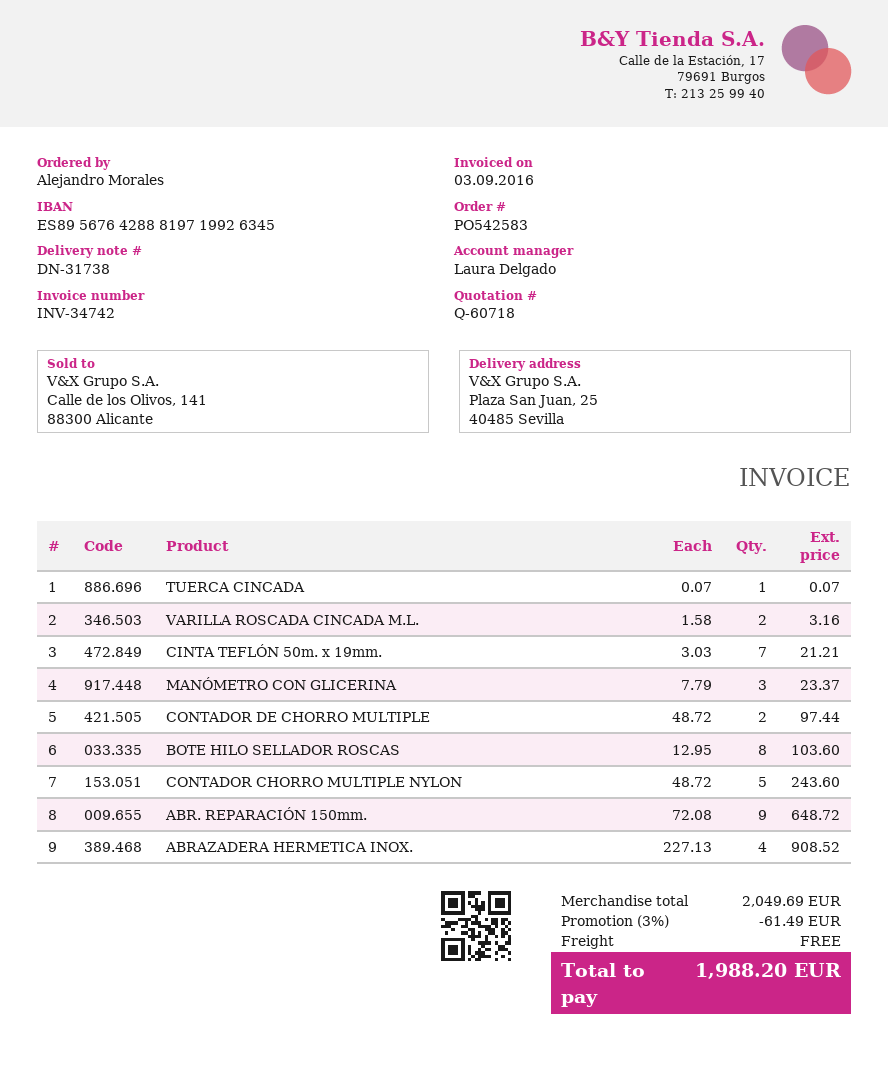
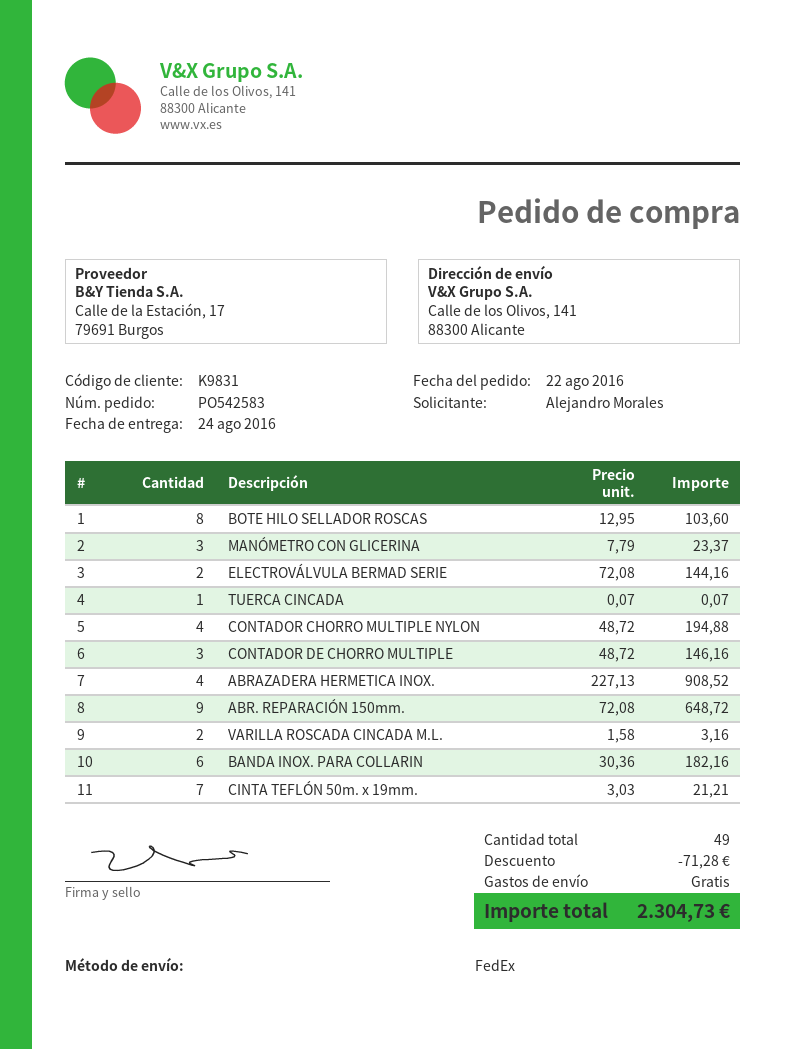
ship to: Plaza San Juan, 25, 40485 Sevilla -> Calle de los Olivos, 141, 88300 Alicante
CONTADOR DE CHORRO MULTIPLE: 2 x 48.72 = 97.44 -> 3 x 48.72 = 146.16
CONTADOR CHORRO MULTIPLE NYLON: 5 x 48.72 = 243.60 -> 4 x 48.72 = 194.88
ELECTROVÁLVULA BERMAD SERIE: none -> 2 x 72.08 = 144.16
BANDA INOX. PARA COLLARIN: none -> 6 x 30.36 = 182.16
discount: 61.49 -> 71.28
total: 1988.20 -> 2304.73

